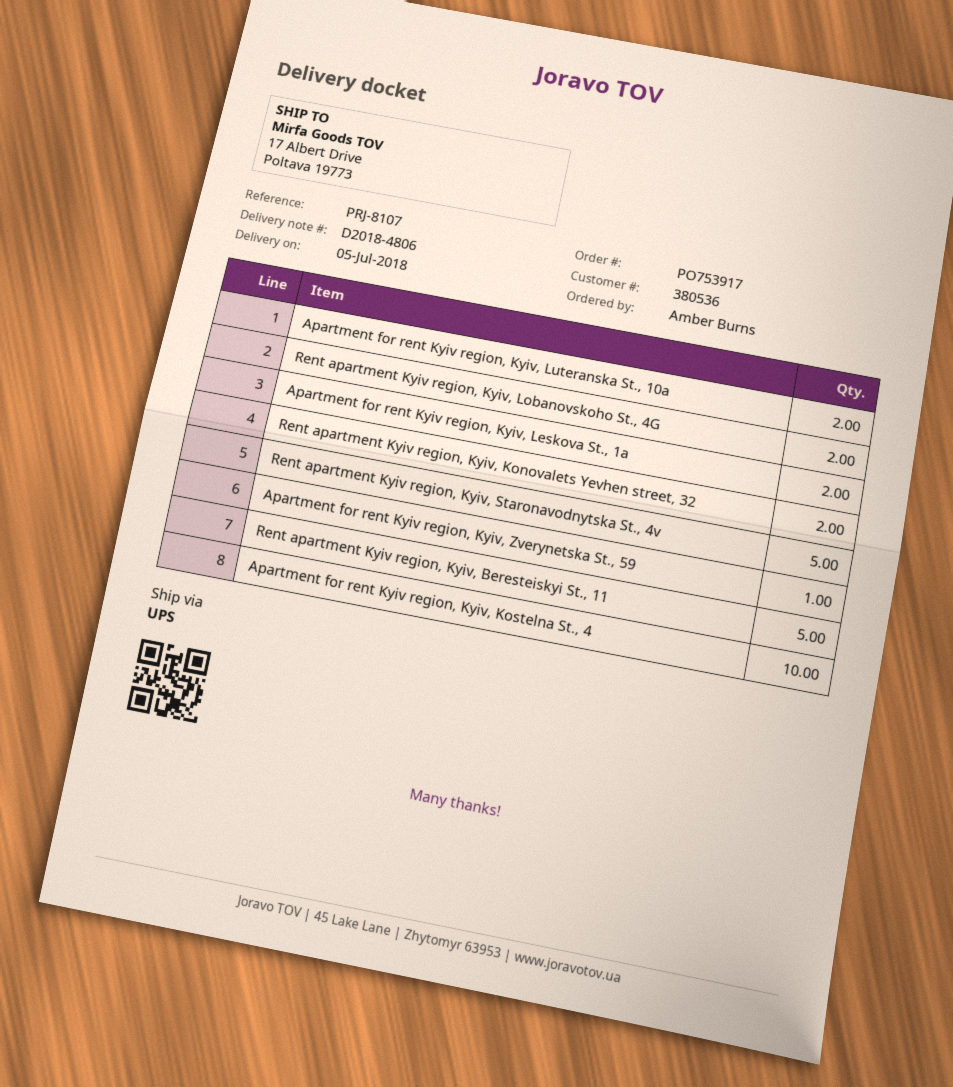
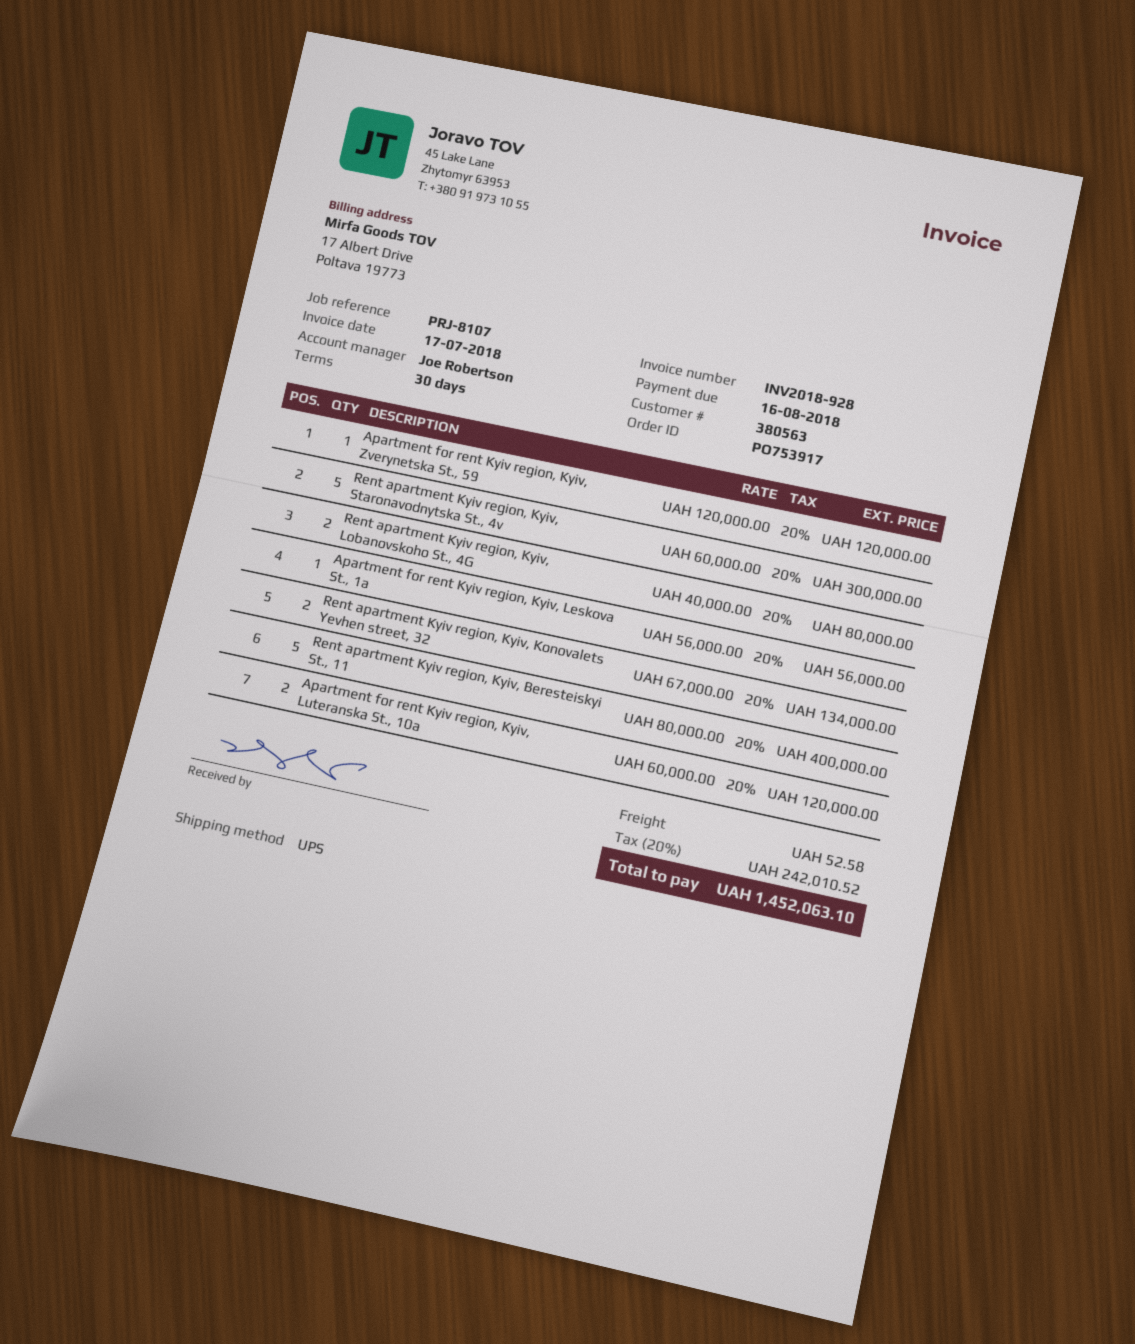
customer number: 380536 -> 380563
Apartment for rent Kyiv region, Kyiv, Leskova St., 1a: 2 -> 1
Apartment for rent Kyiv region, Kyiv, Kostelna St., 4: 10 -> none

